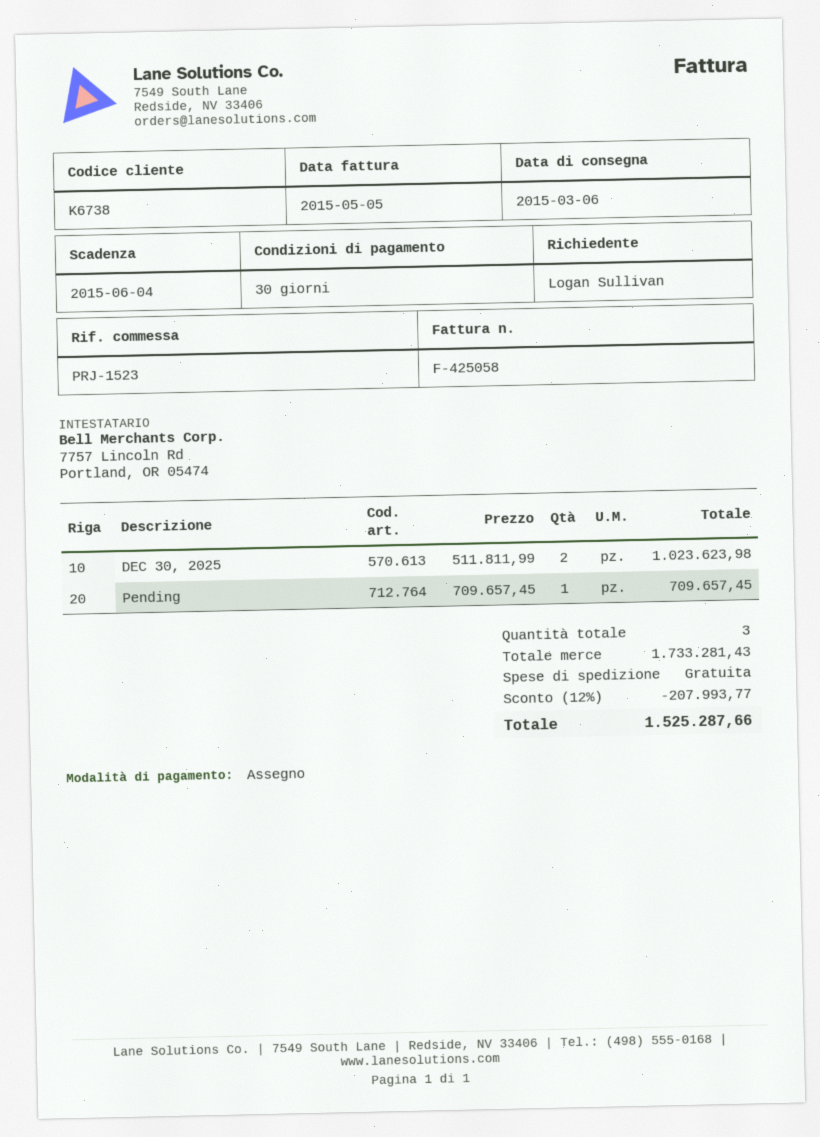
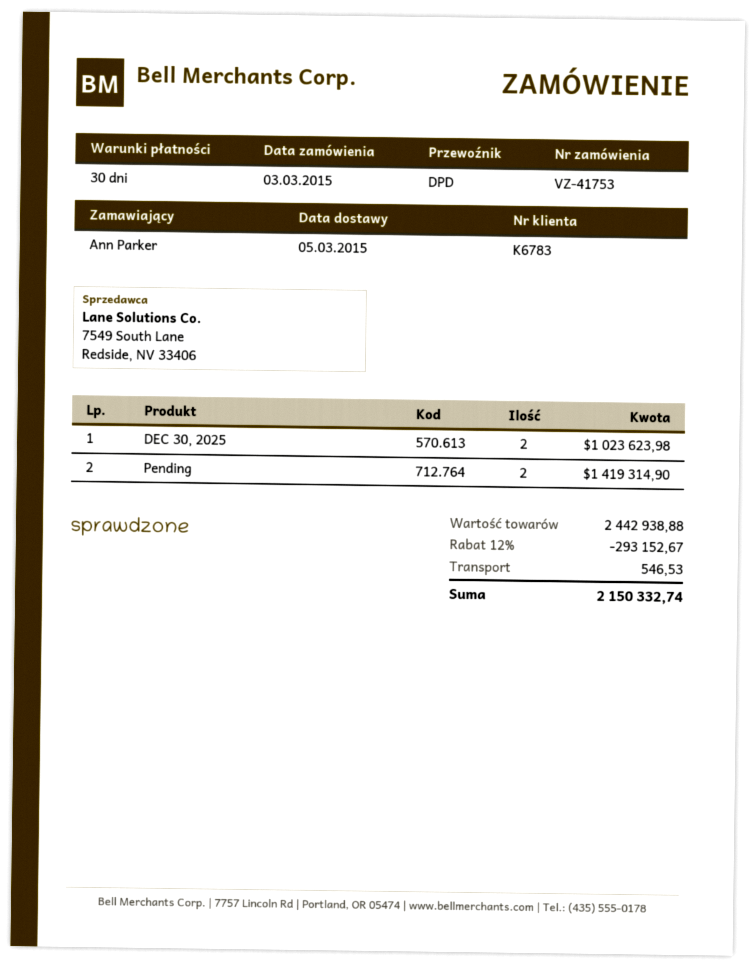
delivery date: 2015-03-06 -> 2015-03-05
customer number: K6738 -> K6783
ordered by: Logan Sullivan -> Ann Parker
Pending: 1 for 709657.45 -> 2 for 1419314.90
subtotal: 1733281.43 -> 2442938.88
discount: 12% = 207993.77 -> 12% = 293152.67
shipping: 0.00 -> 546.53
total: 1525287.66 -> 2150332.74

